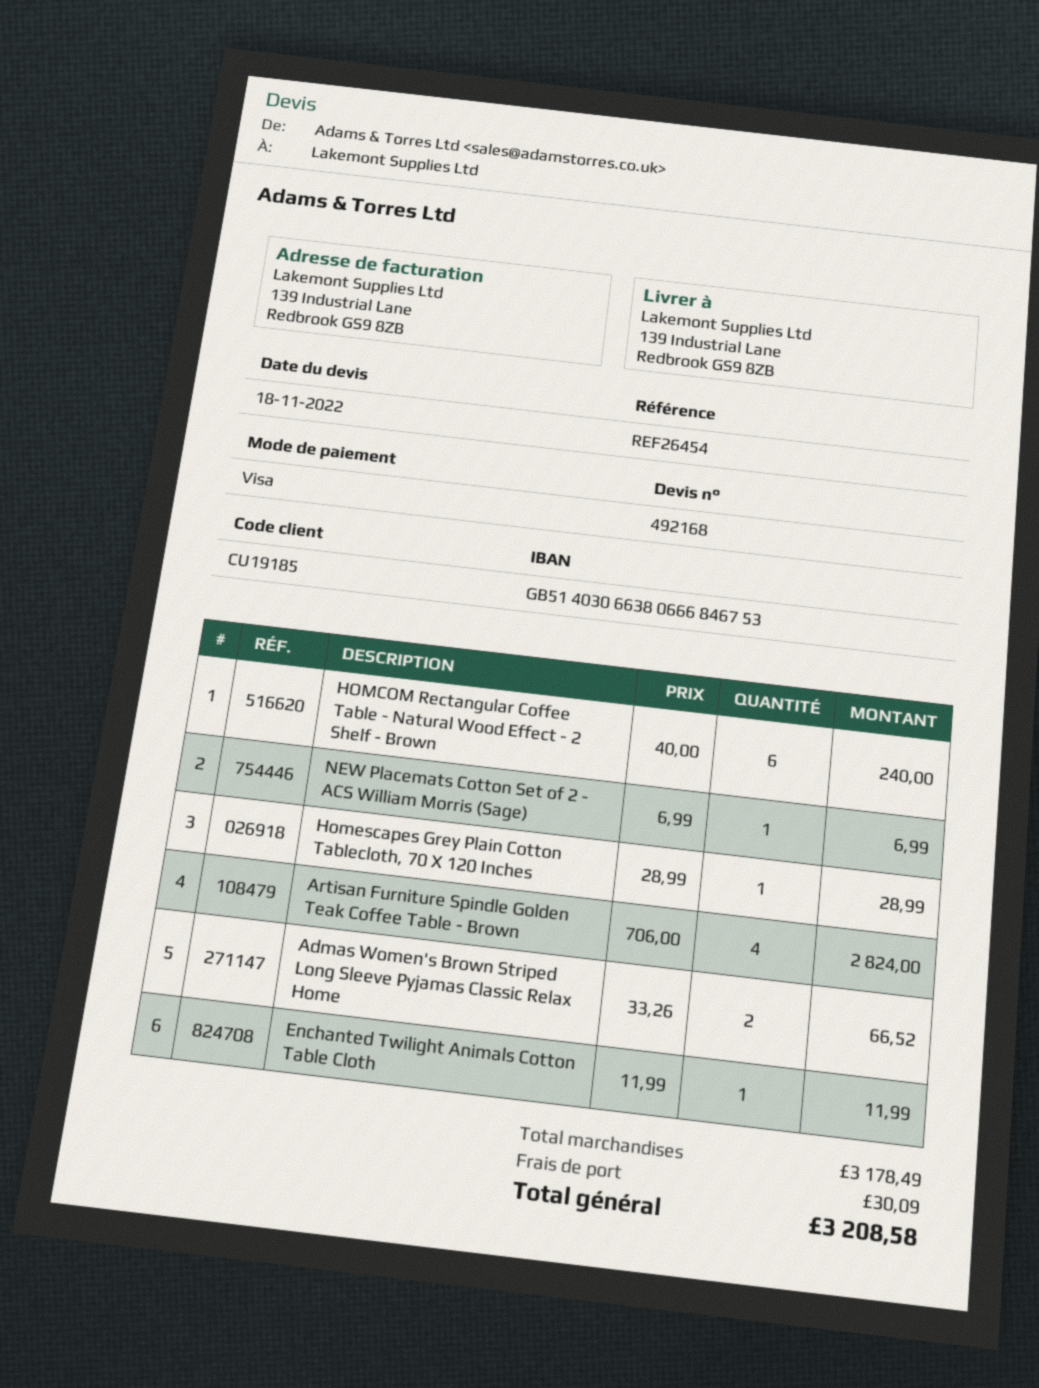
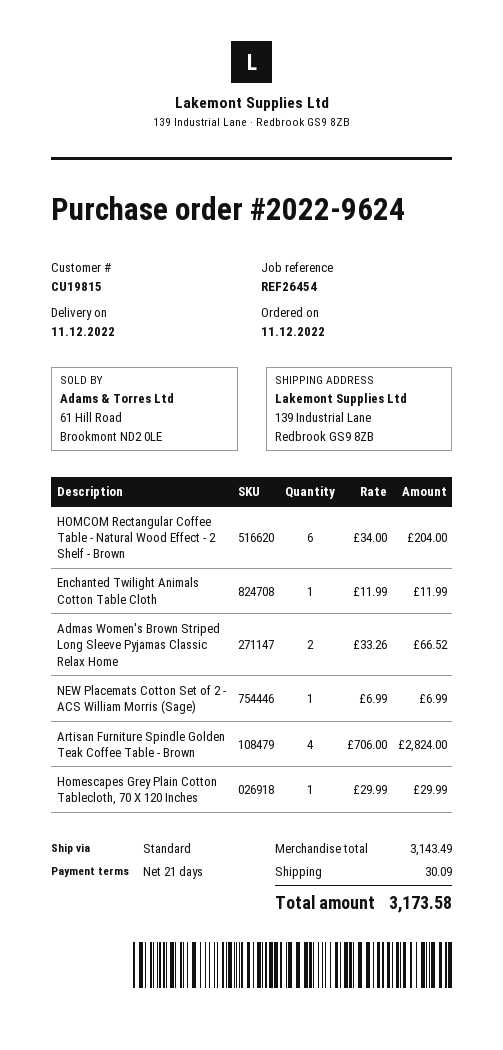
customer number: CU19185 -> CU19815
HOMCOM Rectangular Coffee Table - Natural Wood Effect - 2 Shelf - Brown: 6 x 40.00 = 240.00 -> 6 x 34.00 = 204.00
Homescapes Grey Plain Cotton Tablecloth, 70 X 120 Inches: 1 x 28.99 = 28.99 -> 1 x 29.99 = 29.99
subtotal: 3178.49 -> 3143.49
total: 3208.58 -> 3173.58

